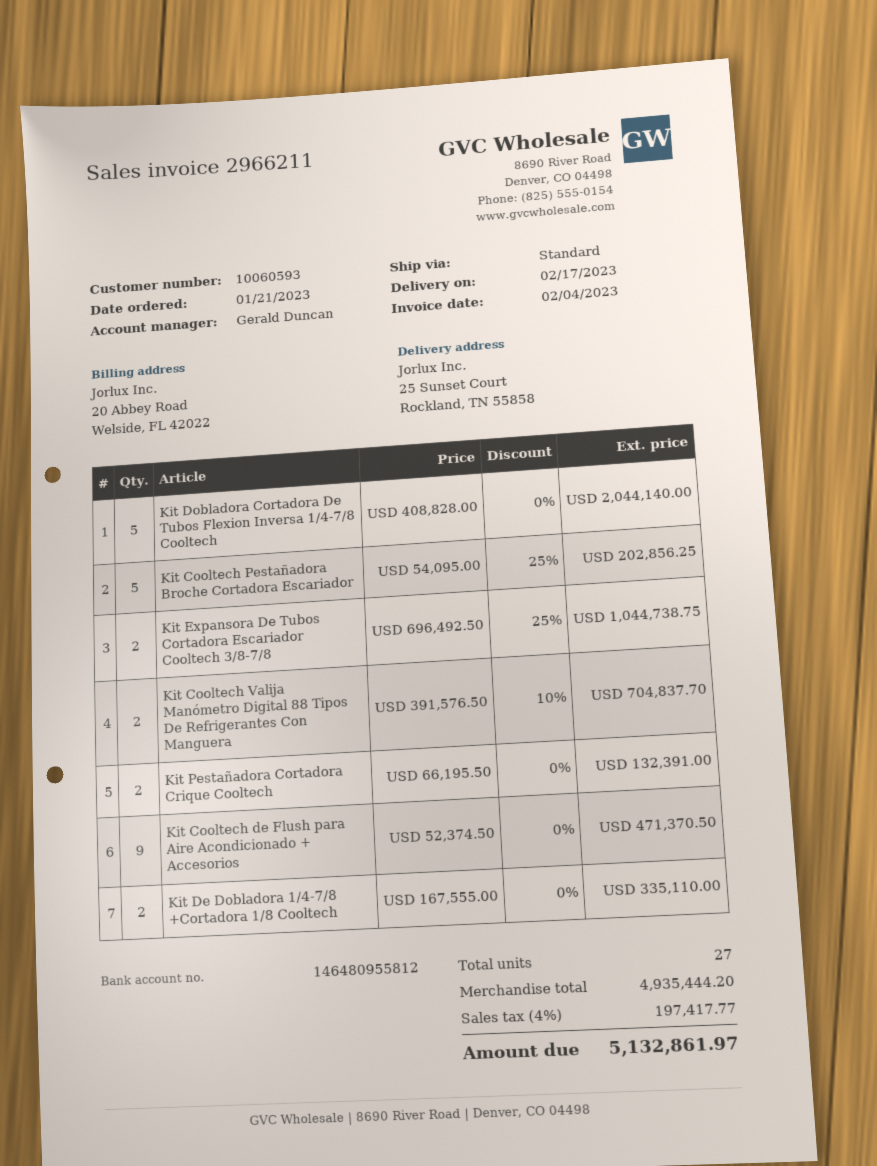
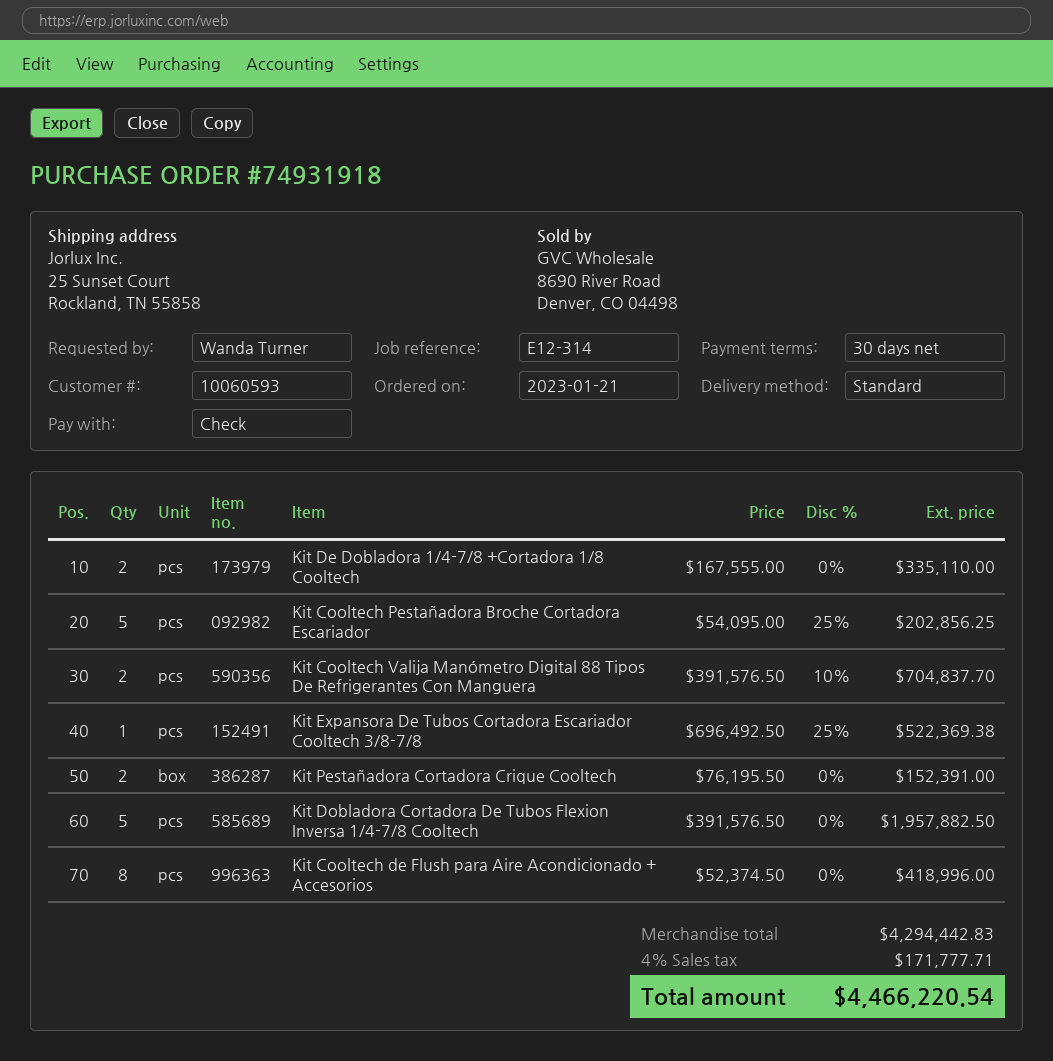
Kit Dobladora Cortadora De Tubos Flexion Inversa 1/4-7/8 Cooltech: 5 x 408828.00 = 2044140.00 -> 5 x 391576.50 = 1957882.50
Kit Expansora De Tubos Cortadora Escariador Cooltech 3/8-7/8: 2 x 696492.50 - 25% = 1044738.75 -> 1 x 696492.50 - 25% = 522369.38
Kit Pestañadora Cortadora Crique Cooltech: 2 x 66195.50 = 132391.00 -> 2 x 76195.50 = 152391.00
Kit Cooltech de Flush para Aire Acondicionado + Accesorios: 9 x 52374.50 = 471370.50 -> 8 x 52374.50 = 418996.00
subtotal: 4935444.20 -> 4294442.83
tax: 4% = 197417.77 -> 4% = 171777.71
total: 5132861.97 -> 4466220.54

